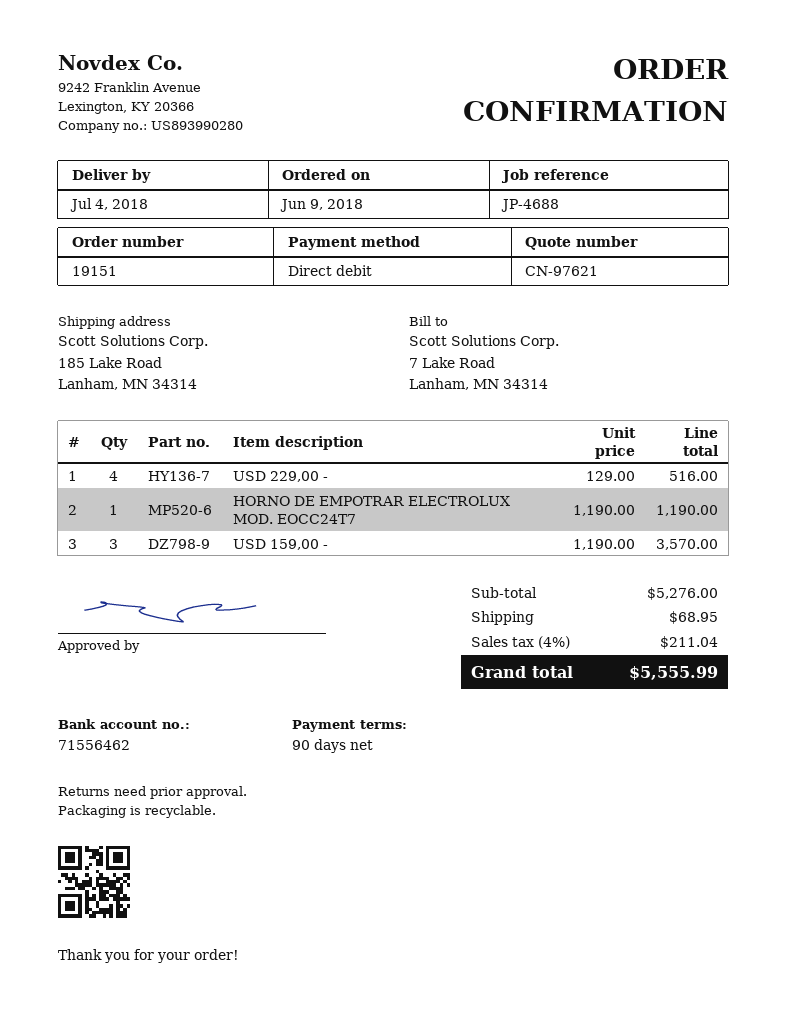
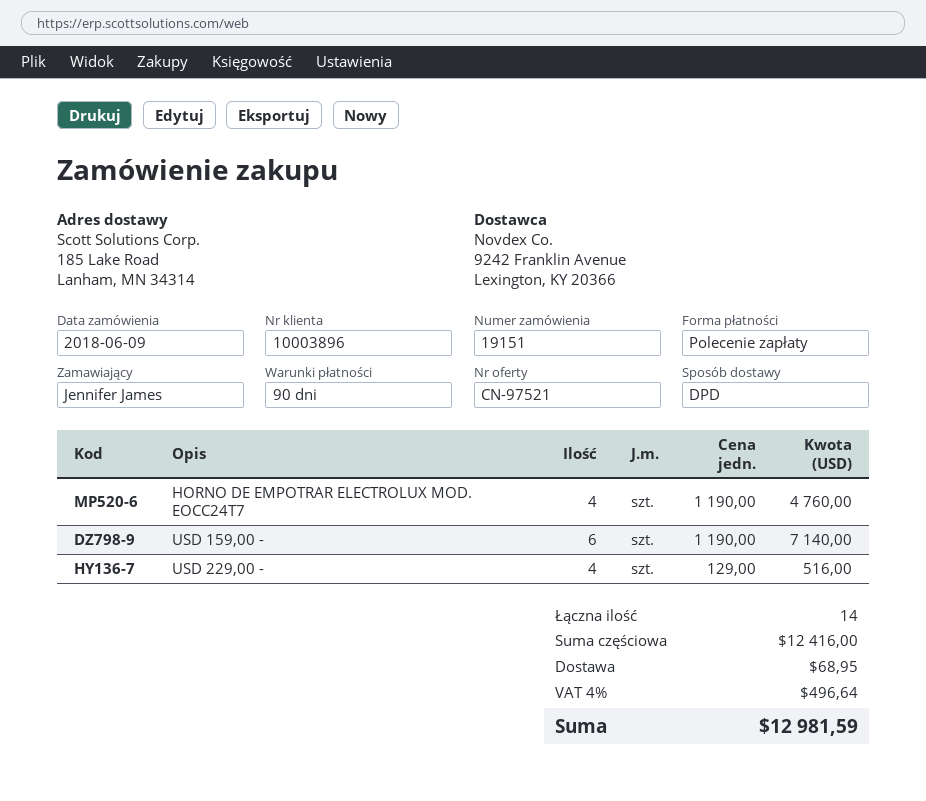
quote number: CN-97621 -> CN-97521
HORNO DE EMPOTRAR ELECTROLUX MOD. EOCC24T7: 1 x 1190.00 = 1190.00 -> 4 x 1190.00 = 4760.00
USD 159,00 -: 3 x 1190.00 = 3570.00 -> 6 x 1190.00 = 7140.00
subtotal: 5276.00 -> 12416.00
tax: 4% = 211.04 -> 4% = 496.64
total: 5555.99 -> 12981.59

